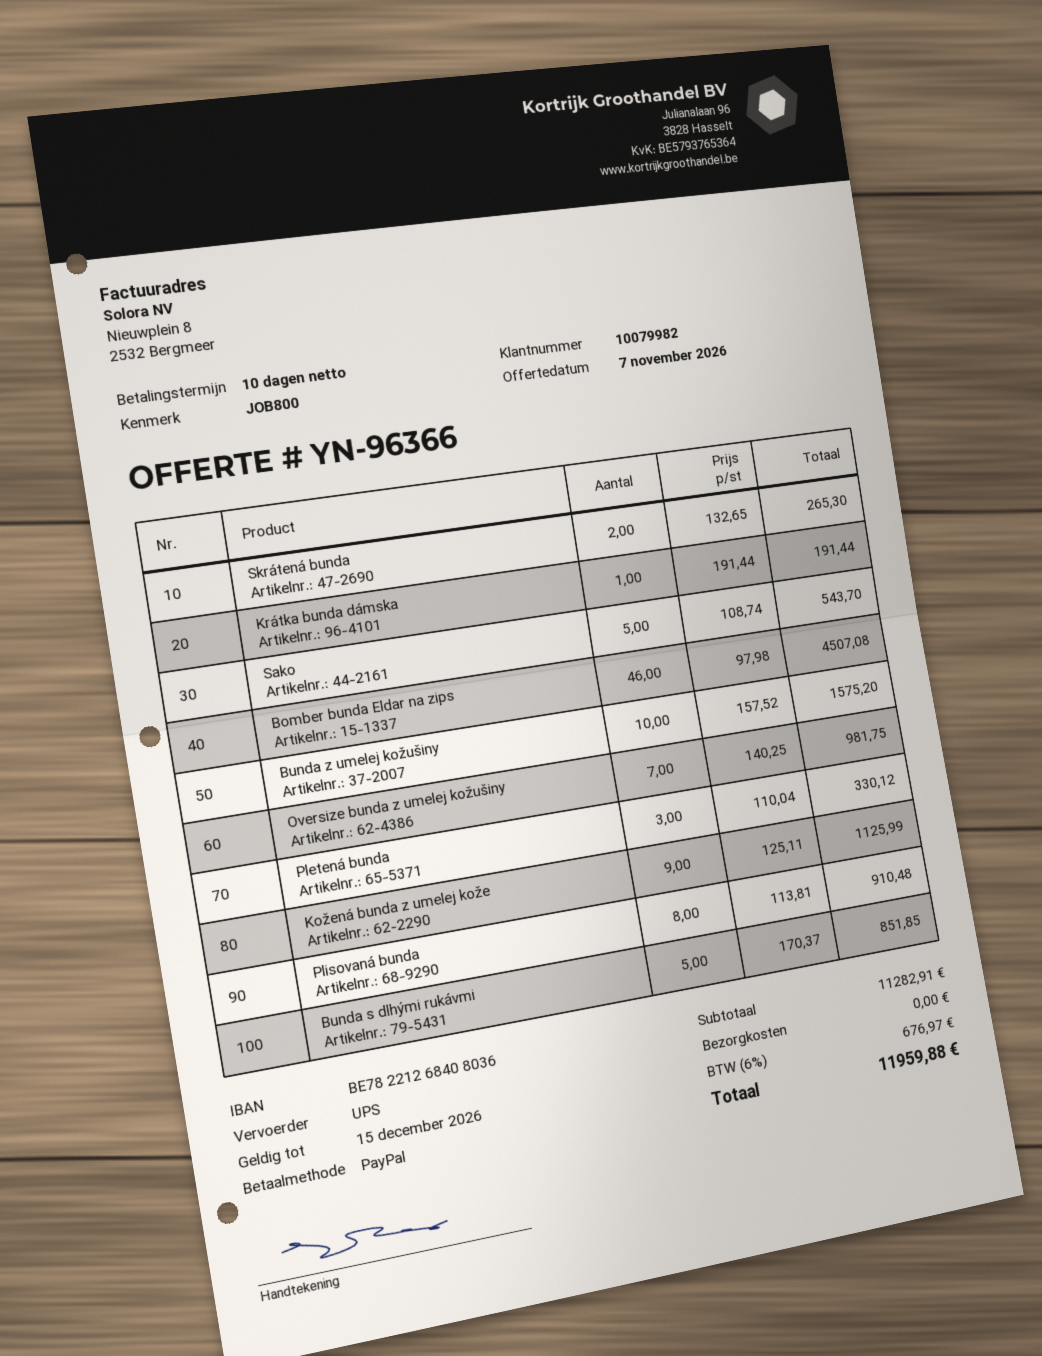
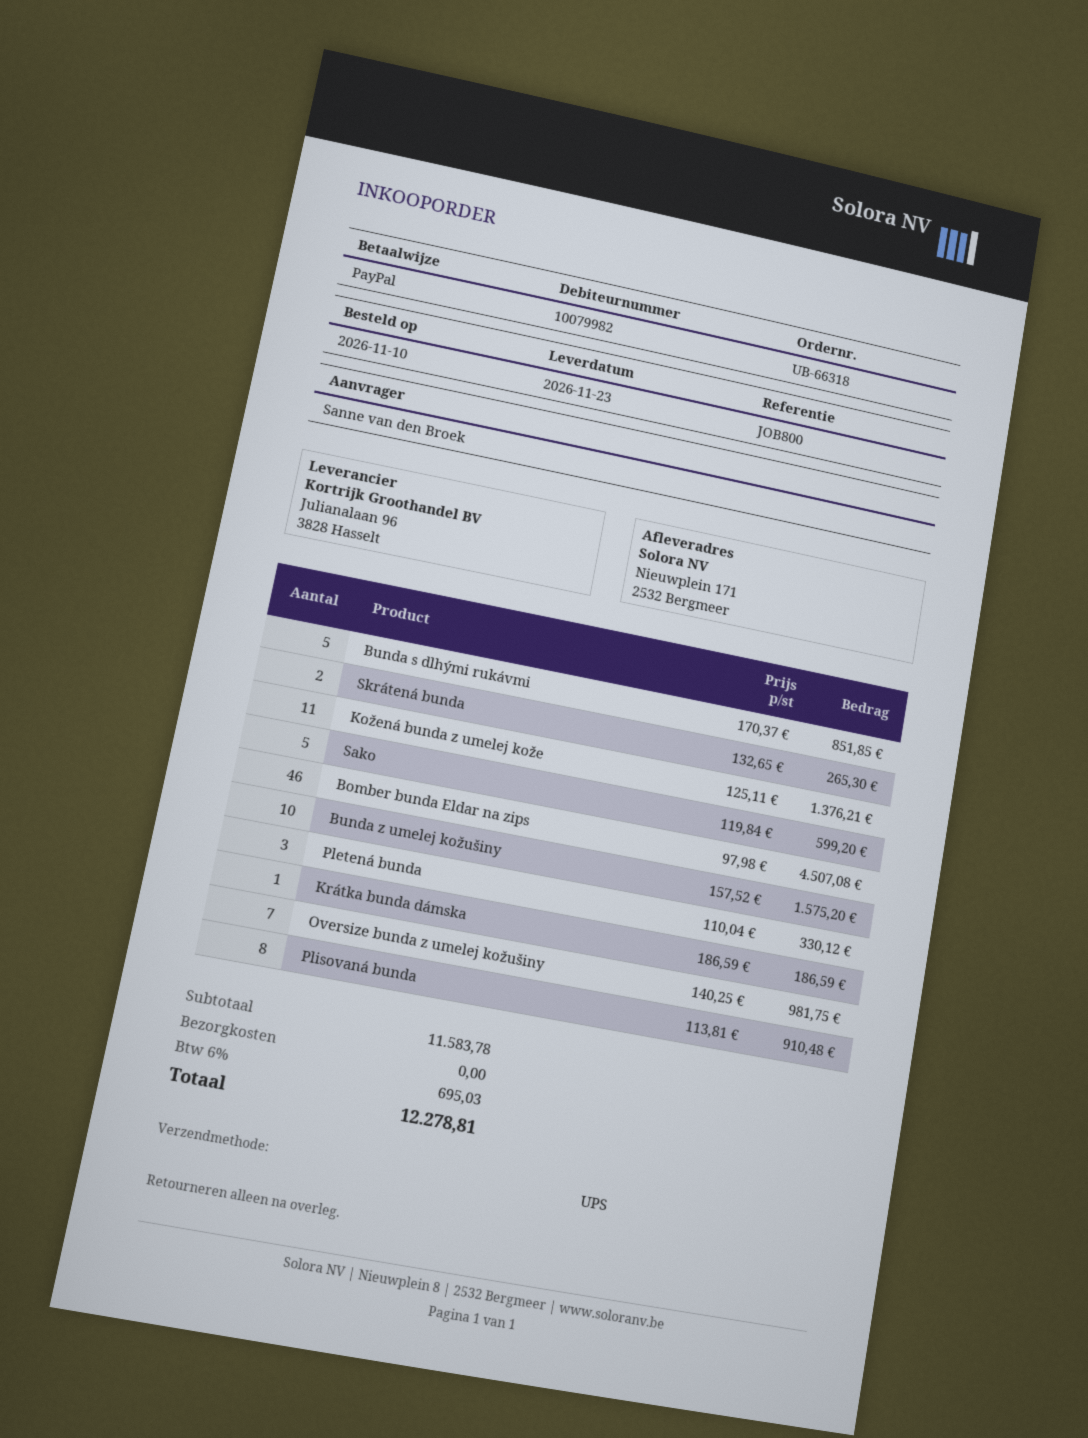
Krátka bunda dámska: 1 x 191.44 = 191.44 -> 1 x 186.59 = 186.59
Sako: 5 x 108.74 = 543.70 -> 5 x 119.84 = 599.20
Kožená bunda z umelej kože: 9 x 125.11 = 1125.99 -> 11 x 125.11 = 1376.21
subtotal: 11282.91 -> 11583.78
tax: 6% = 676.97 -> 6% = 695.03
total: 11959.88 -> 12278.81

